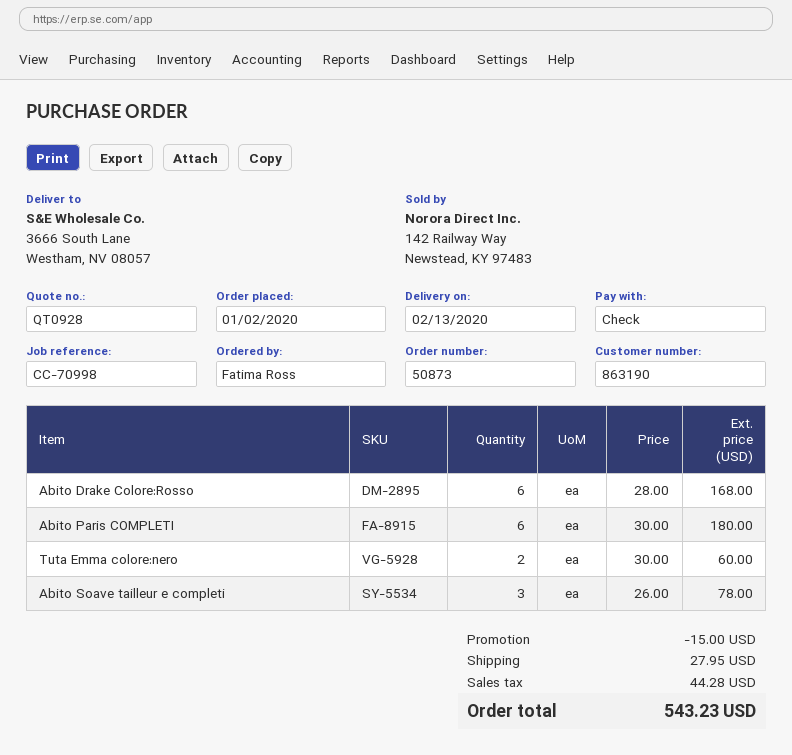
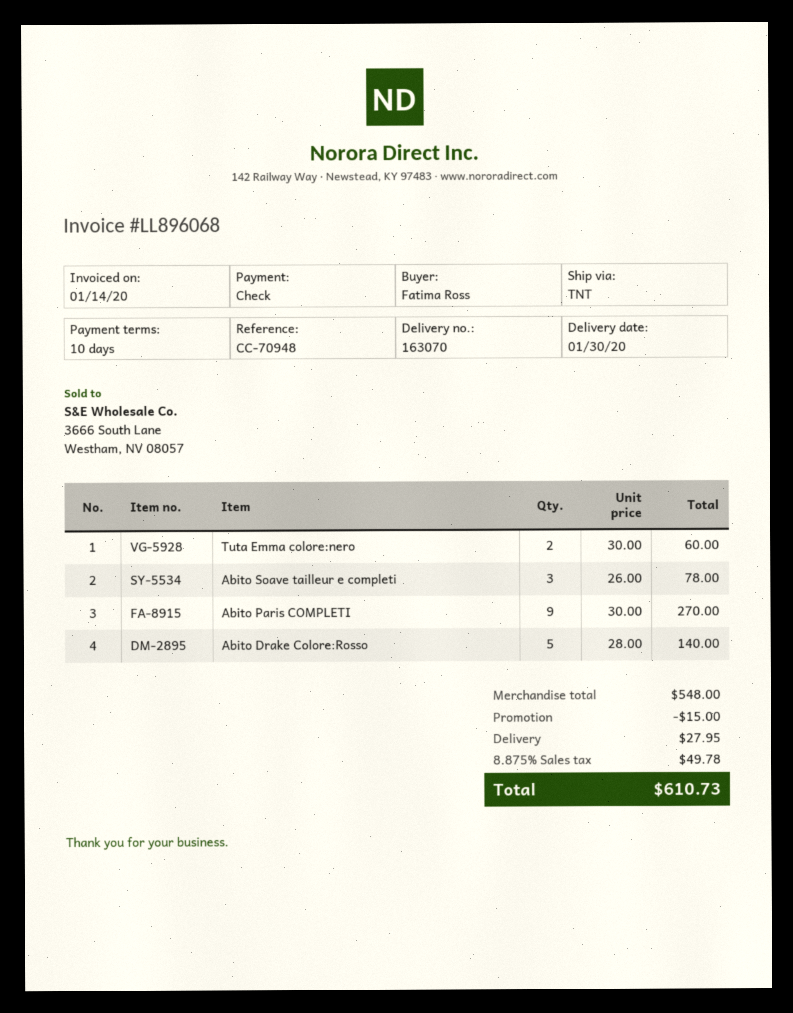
delivery date: 2020-02-13 -> 2020-01-30
reference: CC-70998 -> CC-70948
Abito Drake Colore:Rosso: 6 x 28.00 = 168.00 -> 5 x 28.00 = 140.00
Abito Paris COMPLETI: 6 x 30.00 = 180.00 -> 9 x 30.00 = 270.00
tax: 44.28 -> 49.78
total: 543.23 -> 610.73

